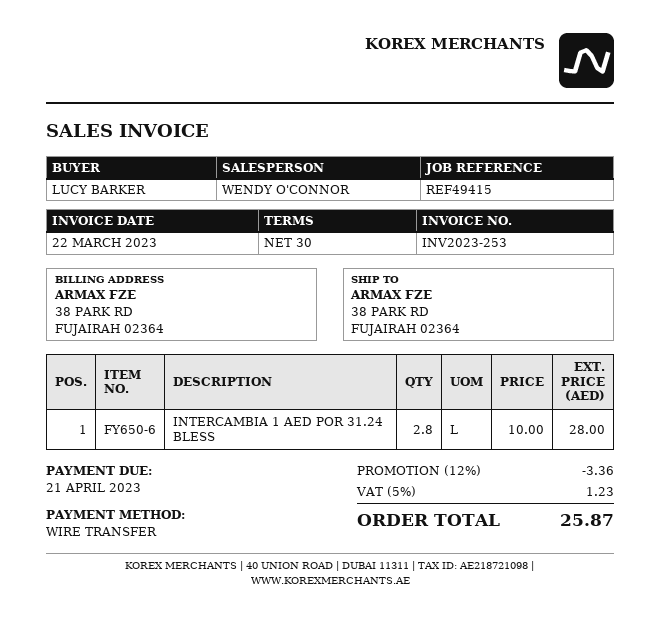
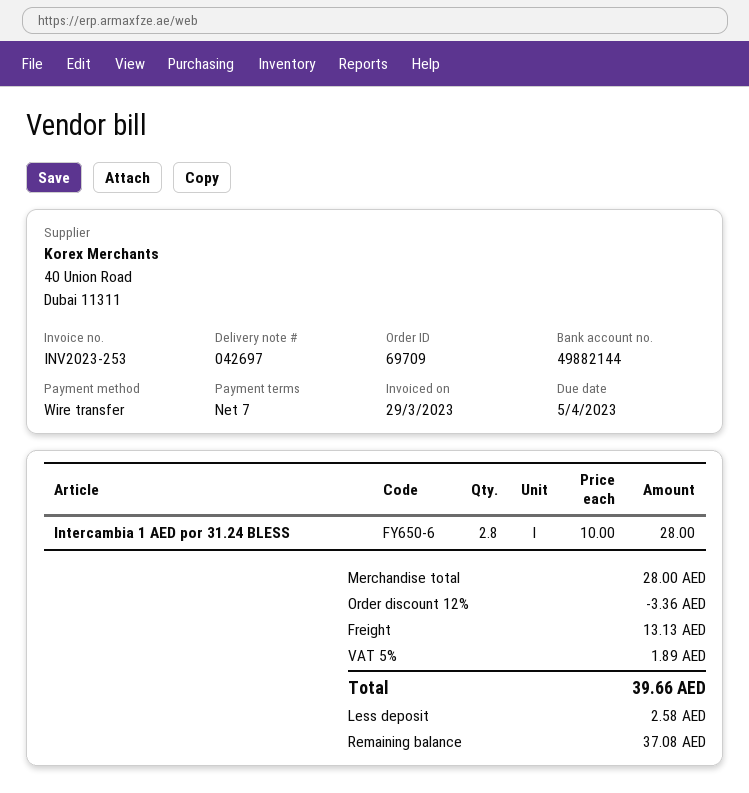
invoice date: 2023-03-22 -> 2023-03-29
payment terms: 30 days -> 7 days
due date: 2023-04-21 -> 2023-04-05
shipping: none -> 13.13
tax: 5% = 1.23 -> 5% = 1.89
total: 25.87 -> 39.66

